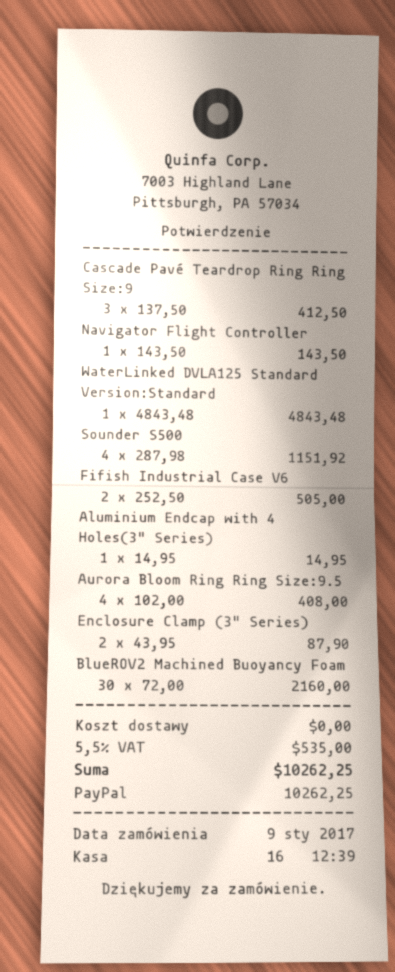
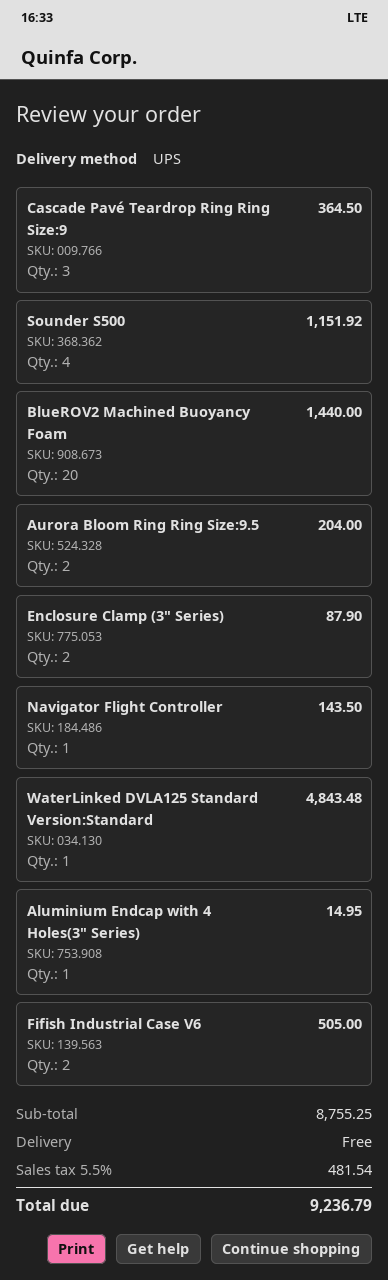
Cascade Pavé Teardrop Ring Ring Size:9: 3 for 412.50 -> 3 for 364.50
Aurora Bloom Ring Ring Size:9.5: 4 for 408.00 -> 2 for 204.00
BlueROV2 Machined Buoyancy Foam: 30 for 2160.00 -> 20 for 1440.00
tax: 5.5% = 535.00 -> 5.5% = 481.54
total: 10262.25 -> 9236.79

